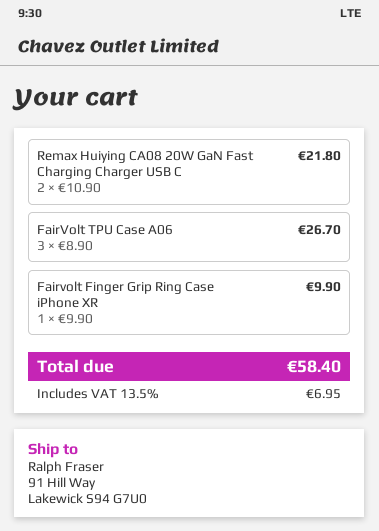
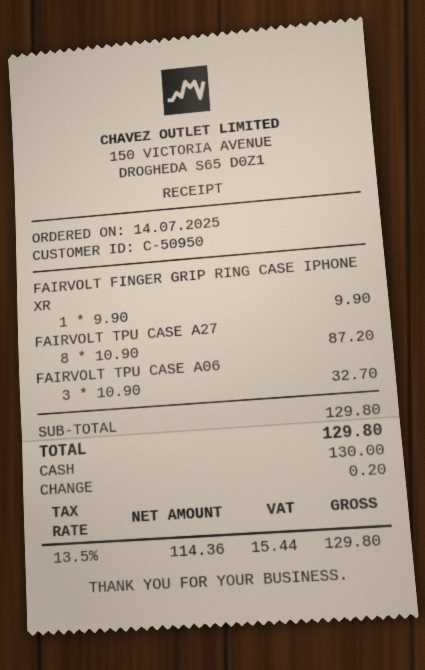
Remax Huiying CA08 20W GaN Fast Charging Charger USB C: 2 x 10.90 = 21.80 -> none
FairVolt TPU Case A06: 3 x 8.90 = 26.70 -> 3 x 10.90 = 32.70
FAIRVOLT TPU CASE A27: none -> 8 x 10.90 = 87.20
tax: 13.5% = 6.95 -> 13.5% = 15.44
total: 58.40 -> 129.80

